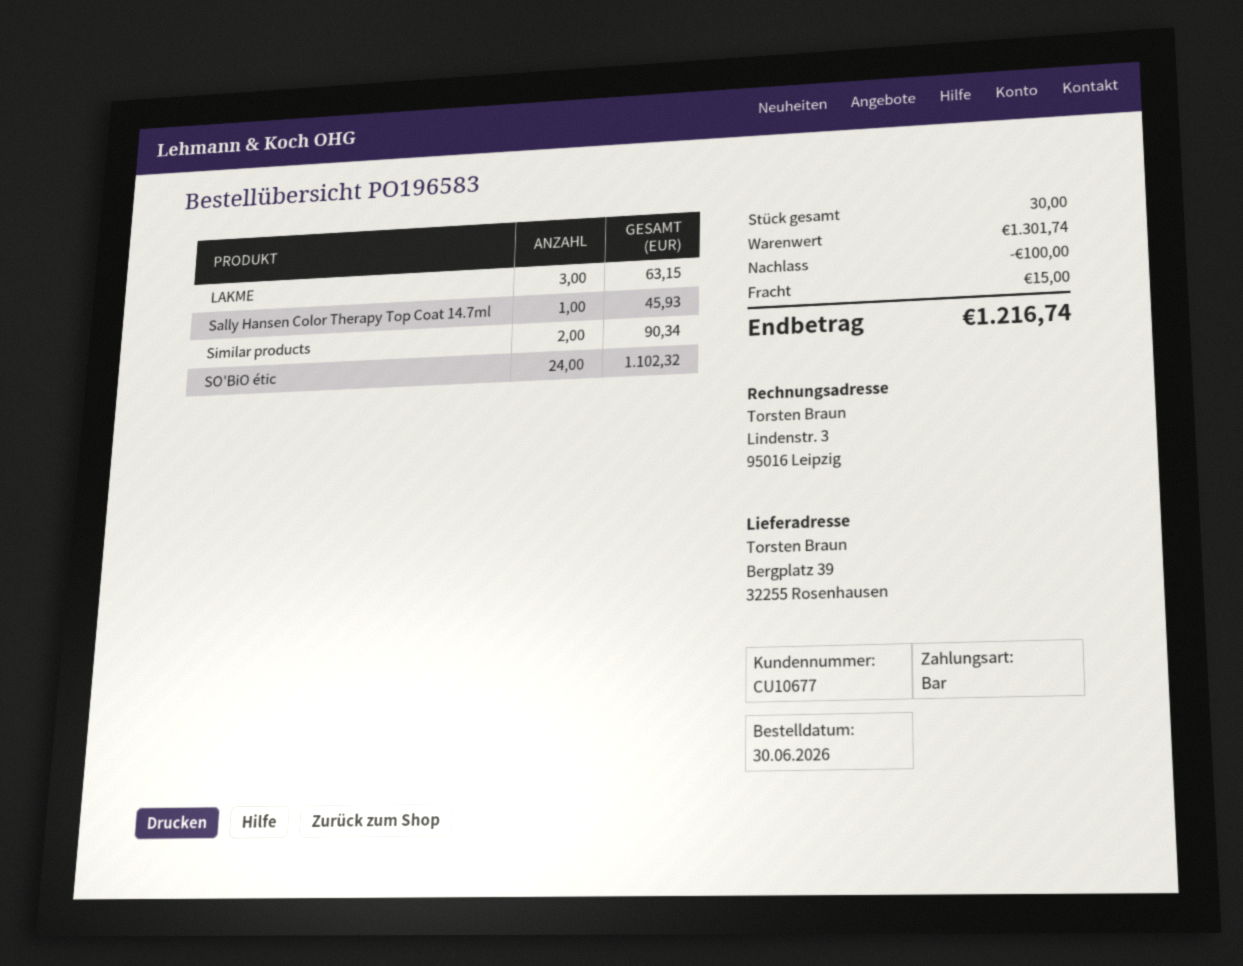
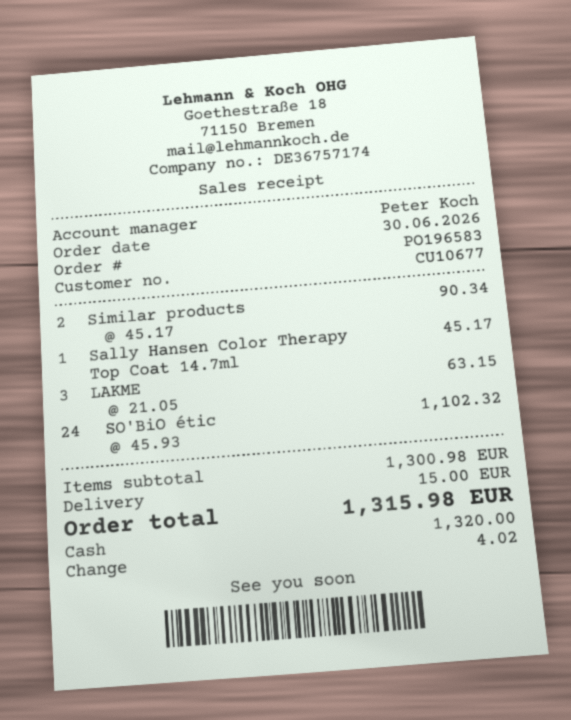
Sally Hansen Color Therapy Top Coat 14.7ml: 1 for 45.93 -> 1 for 45.17
subtotal: 1301.74 -> 1300.98
discount: 100.00 -> none
total: 1216.74 -> 1315.98

